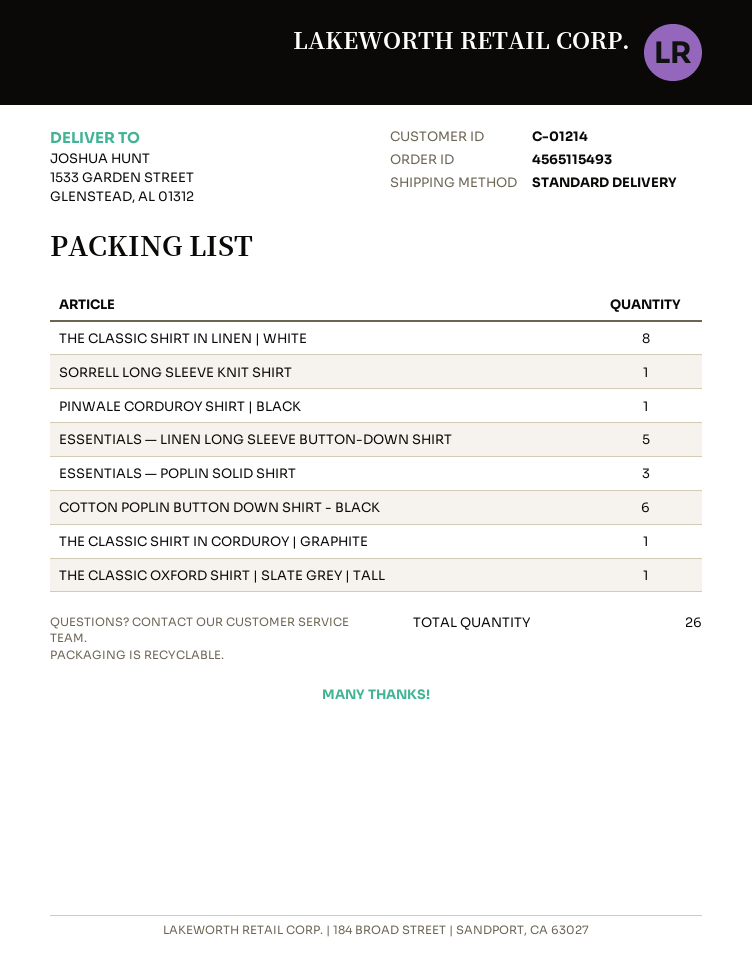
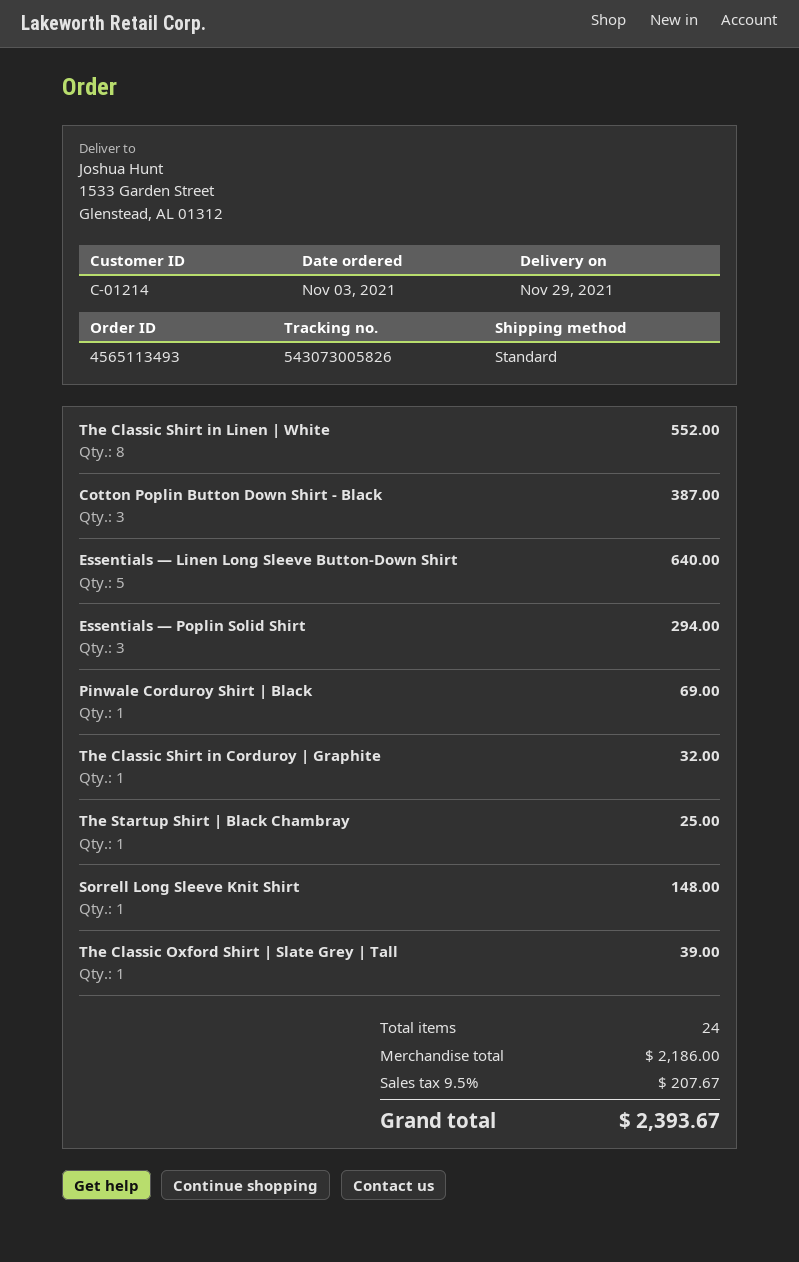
order number: 4565115493 -> 4565113493
COTTON POPLIN BUTTON DOWN SHIRT - BLACK: 6 -> 3
The Startup Shirt | Black Chambray: none -> 1
total quantity: 26 -> 24

